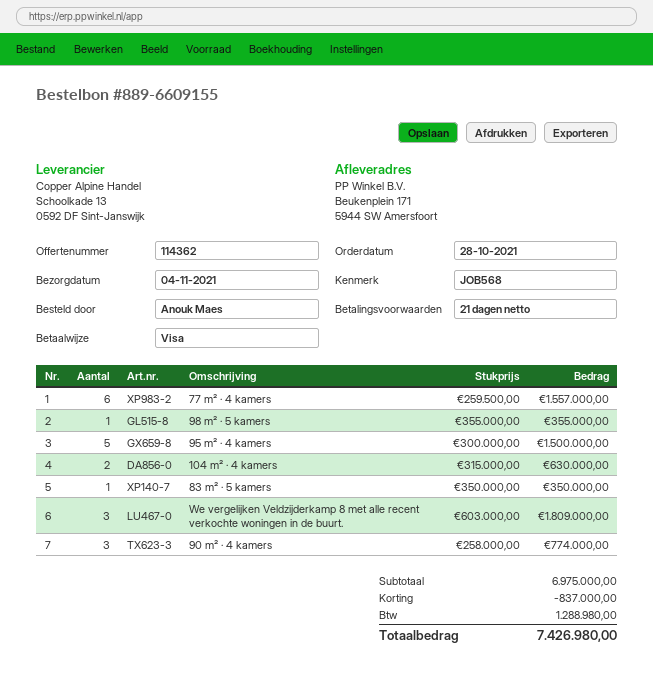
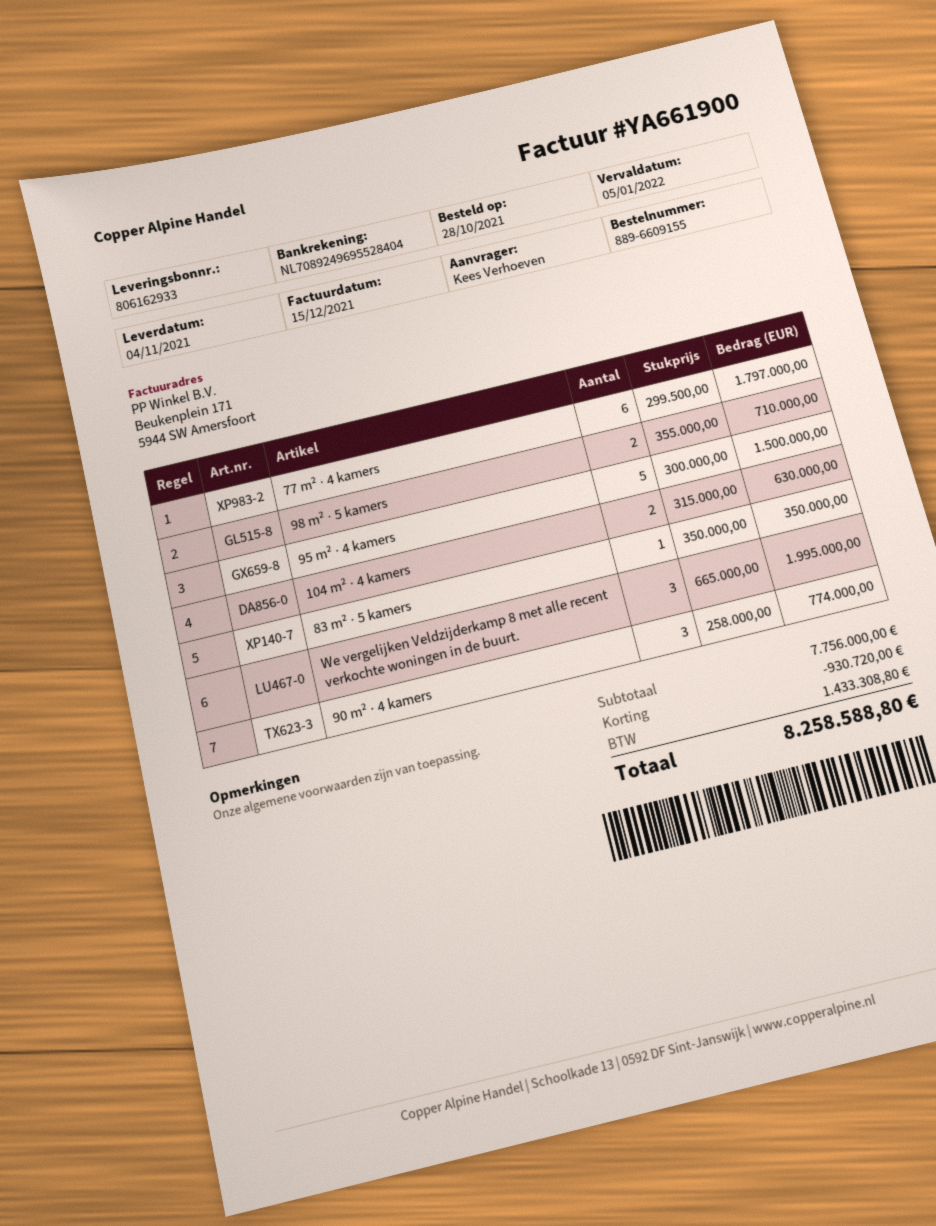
ordered by: Anouk Maes -> Kees Verhoeven
77 m² · 4 kamers: 6 x 259500.00 = 1557000.00 -> 6 x 299500.00 = 1797000.00
98 m² · 5 kamers: 1 x 355000.00 = 355000.00 -> 2 x 355000.00 = 710000.00
We vergelijken Veldzijderkamp 8 met alle recent verkochte woningen in de buurt.: 3 x 603000.00 = 1809000.00 -> 3 x 665000.00 = 1995000.00
subtotal: 6975000.00 -> 7756000.00
discount: 837000.00 -> 930720.00
tax: 1288980.00 -> 1433308.80
total: 7426980.00 -> 8258588.80

